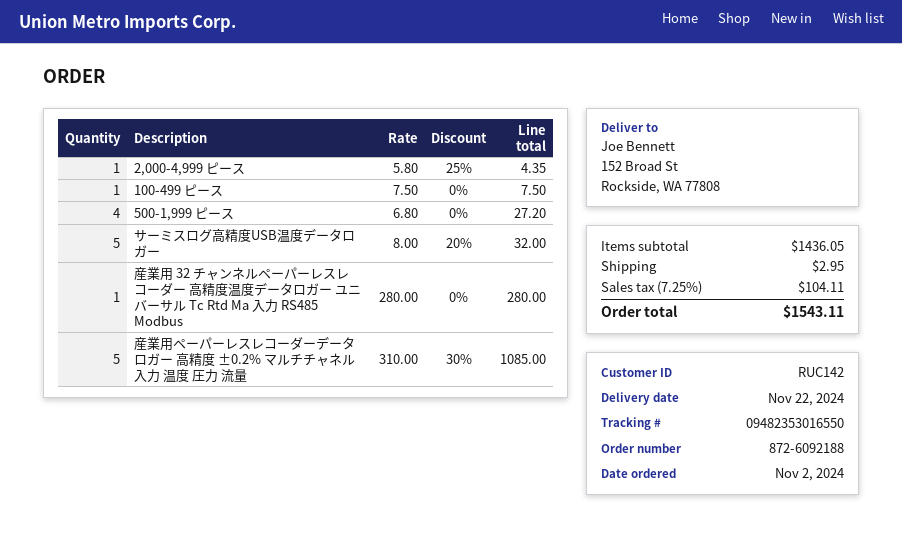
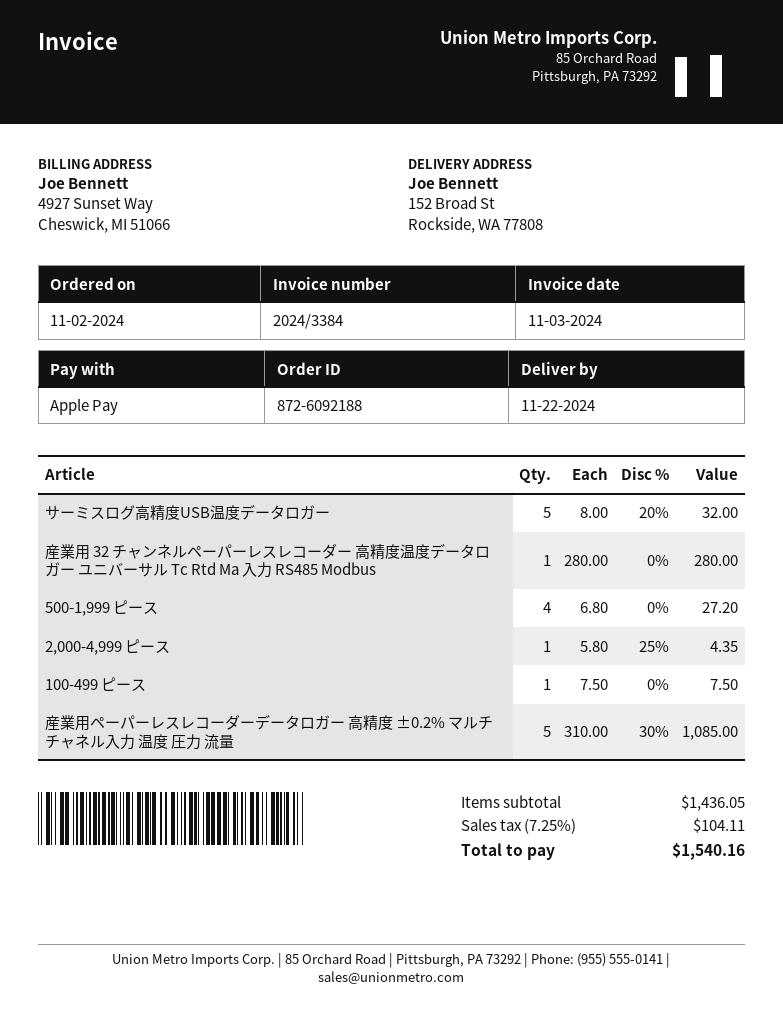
shipping: 2.95 -> none
total: 1543.11 -> 1540.16

